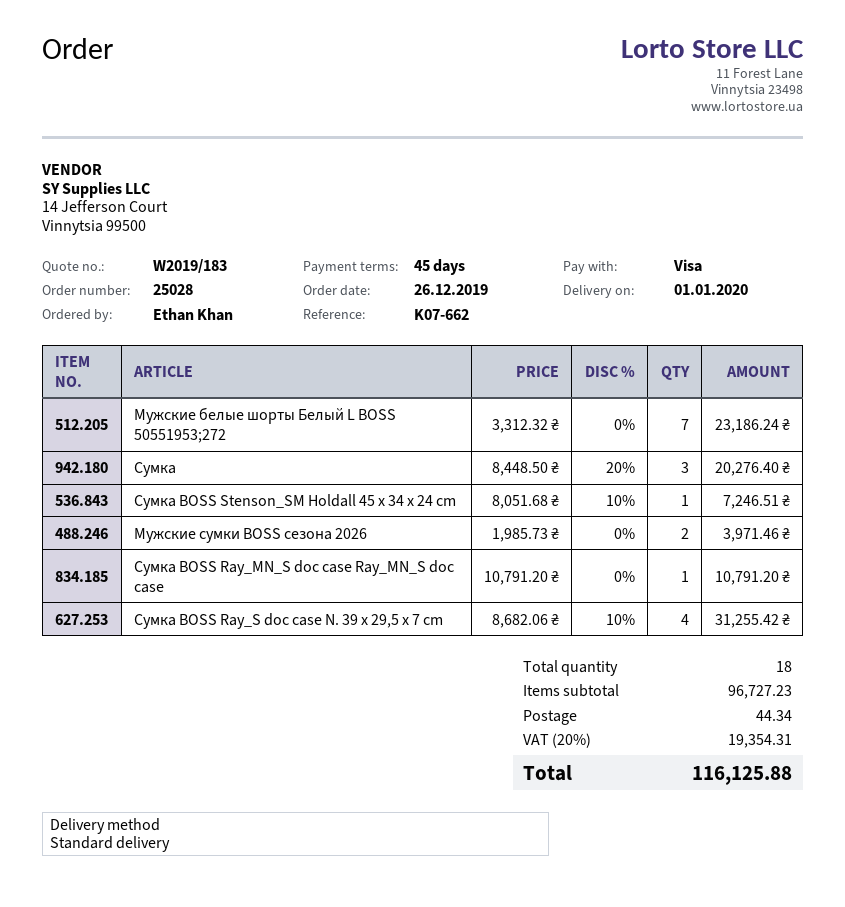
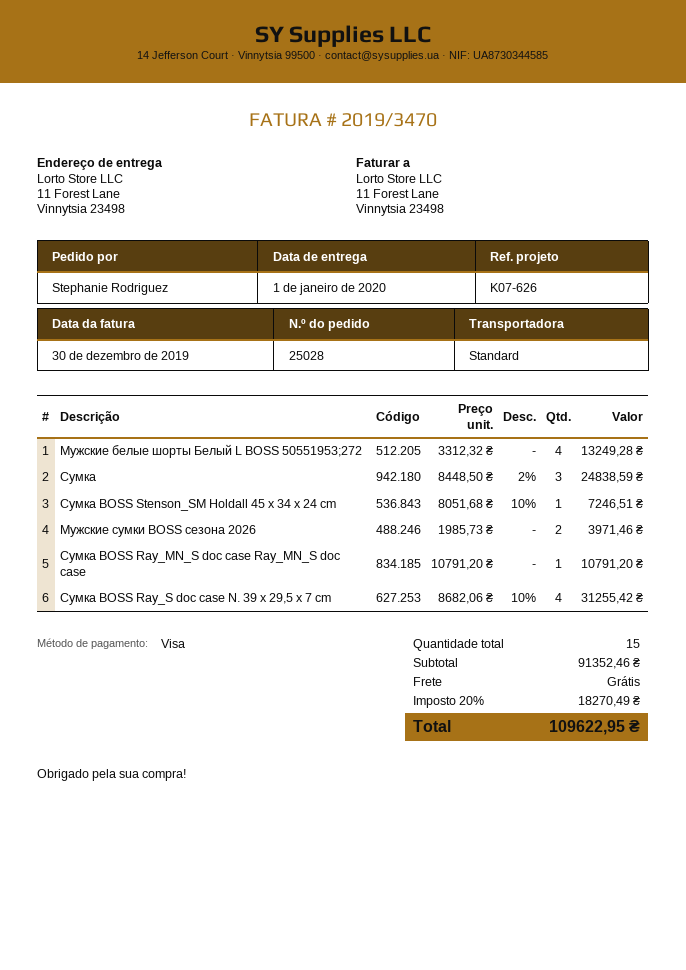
reference: K07-662 -> K07-626
ordered by: Ethan Khan -> Stephanie Rodriguez
Мужские белые шорты Белый L BOSS 50551953;272: 7 x 3312.32 = 23186.24 -> 4 x 3312.32 = 13249.28
Сумка: 3 x 8448.50 - 20% = 20276.40 -> 3 x 8448.50 - 2% = 24838.59
total quantity: 18 -> 15
subtotal: 96727.23 -> 91352.46
shipping: 44.34 -> 0.00
tax: 20% = 19354.31 -> 20% = 18270.49
total: 116125.88 -> 109622.95

